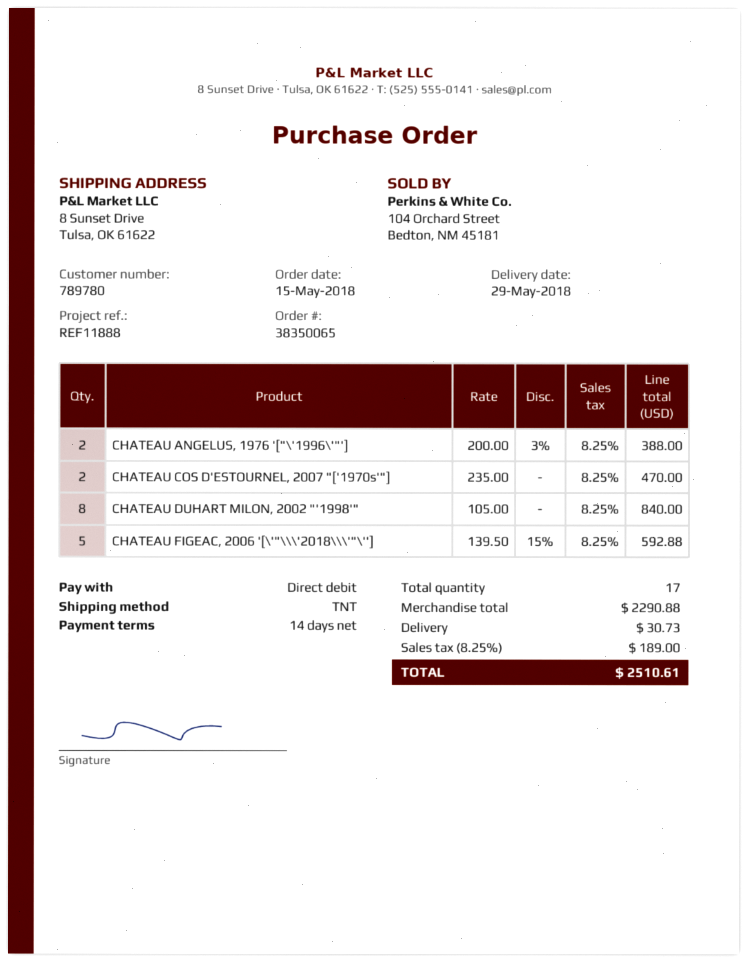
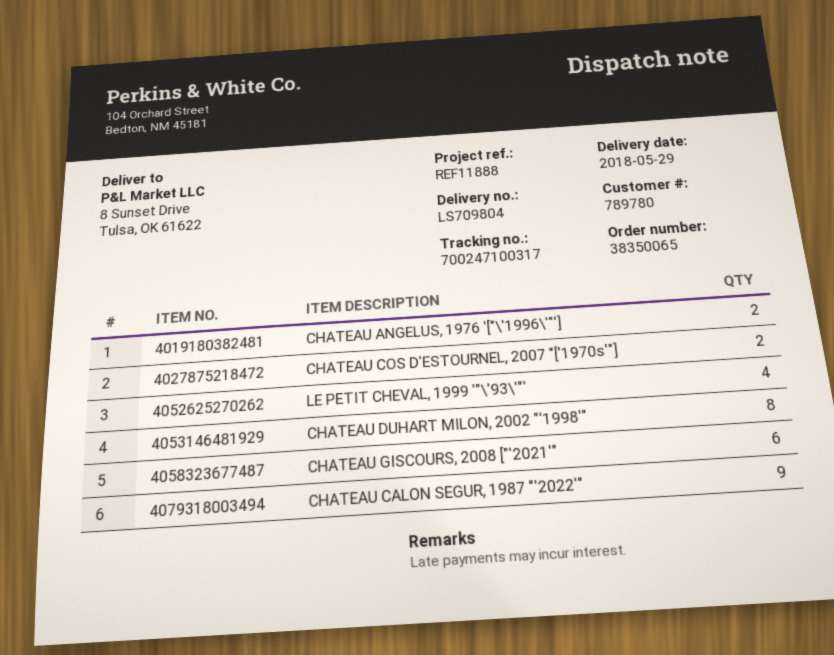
CHATEAU FIGEAC, 2006 '[\'"\\\'2018\\\'"\'']: 5 -> none
LE PETIT CHEVAL, 1999 '"\'93\'"': none -> 4
CHATEAU GISCOURS, 2008 ["'2021'": none -> 6
CHATEAU CALON SEGUR, 1987 "'2022'": none -> 9

